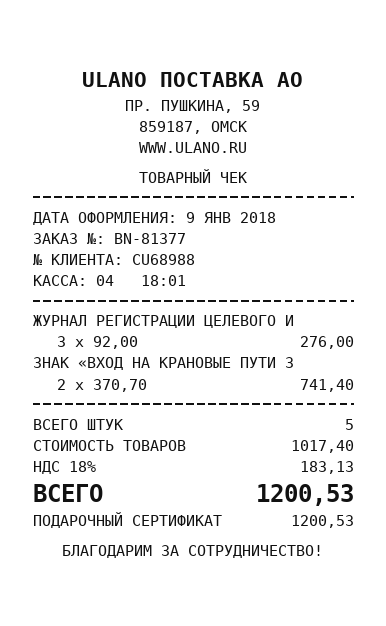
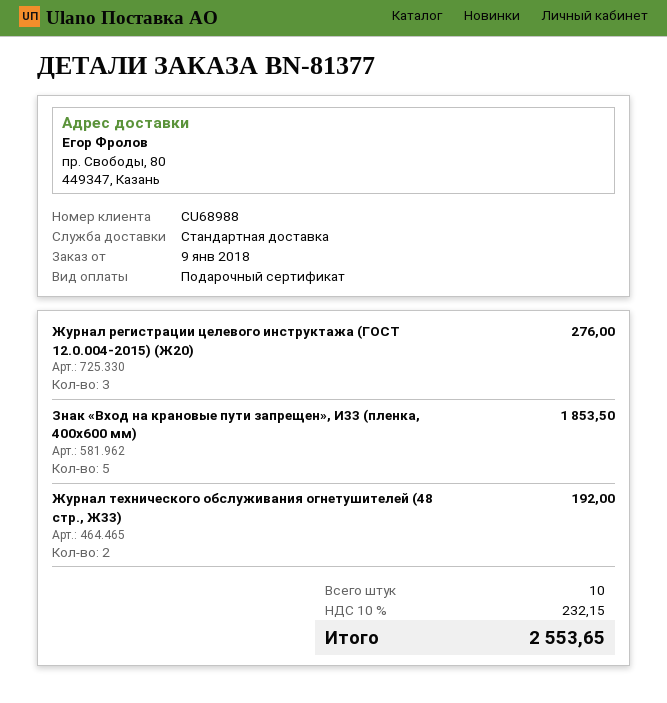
ЗНАК «ВХОД НА КРАНОВЫЕ ПУТИ З: 2 for 741.40 -> 5 for 1853.50
Журнал технического обслуживания огнетушителей (48 стр., Ж33): none -> 2 for 192.00
total quantity: 5 -> 10
tax: 18% = 183.13 -> 10% = 232.15
total: 1200.53 -> 2553.65

